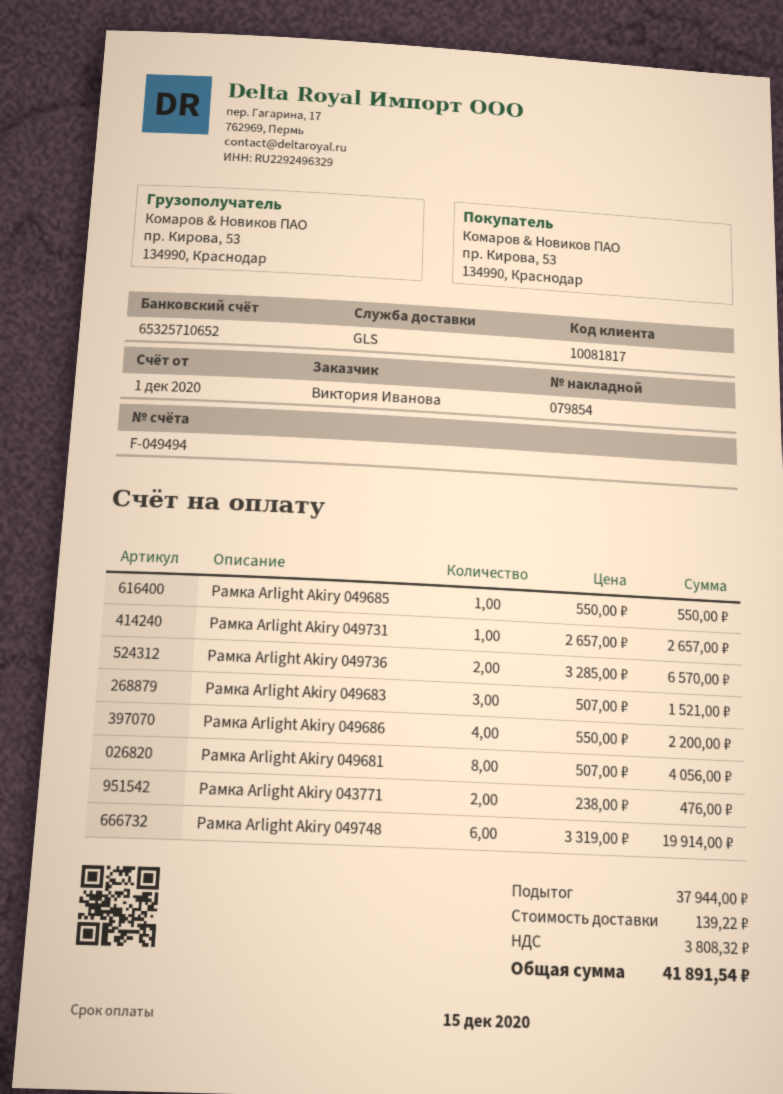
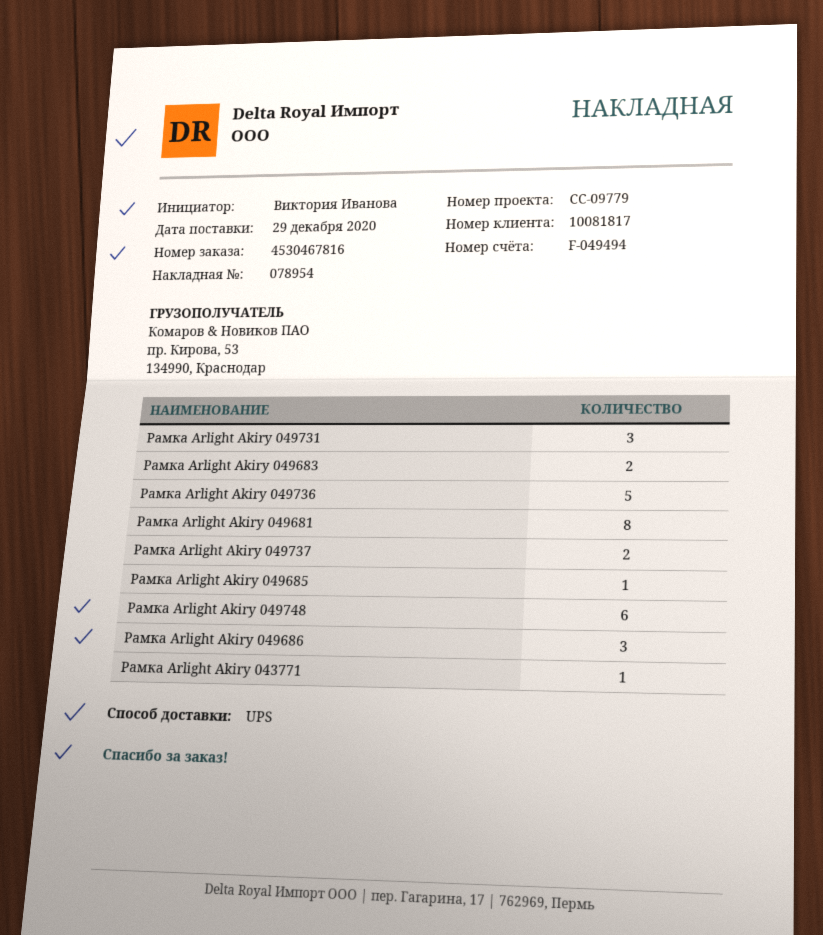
delivery note number: 079854 -> 078954
shipping method: GLS -> UPS
Рамка Arlight Akiry 049731: 1 -> 3
Рамка Arlight Akiry 049736: 2 -> 5
Рамка Arlight Akiry 049683: 3 -> 2
Рамка Arlight Akiry 049686: 4 -> 3
Рамка Arlight Akiry 043771: 2 -> 1
Рамка Arlight Akiry 049737: none -> 2

